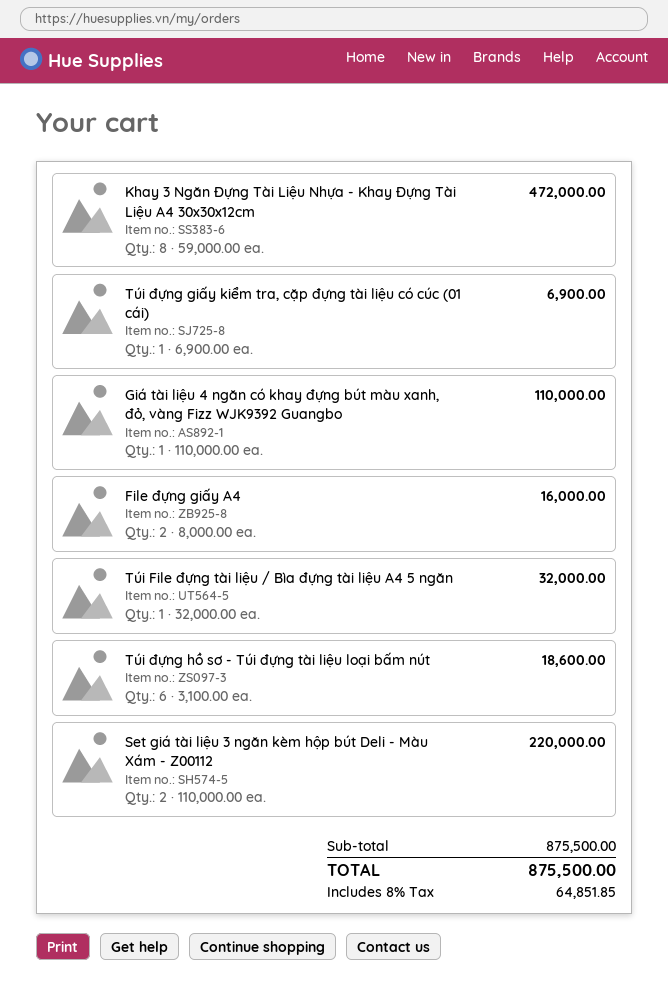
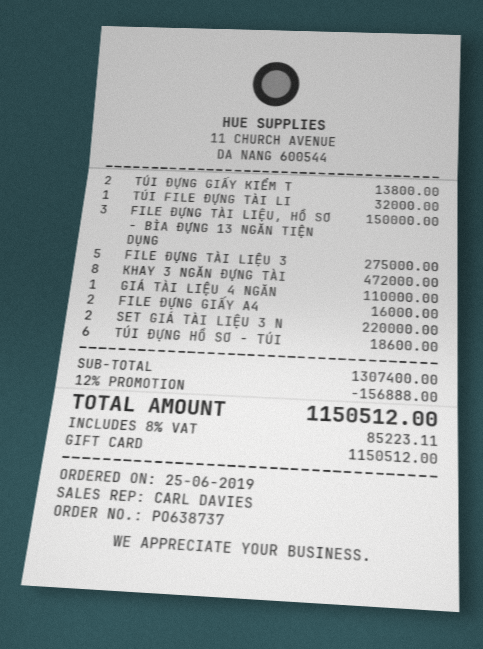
Túi đựng giấy kiểm tra, cặp đựng tài liệu có cúc (01 cái): 1 for 6900.00 -> 2 for 13800.00
FILE ĐỰNG TÀI LIỆU, HỒ SƠ - BÌA ĐỰNG 13 NGĂN TIỆN DỤNG: none -> 3 for 150000.00
FILE ĐỰNG TÀI LIỆU 3: none -> 5 for 275000.00
subtotal: 875500.00 -> 1307400.00
discount: none -> 12% = 156888.00
tax: 8% = 64851.85 -> 8% = 85223.11
total: 875500.00 -> 1150512.00

